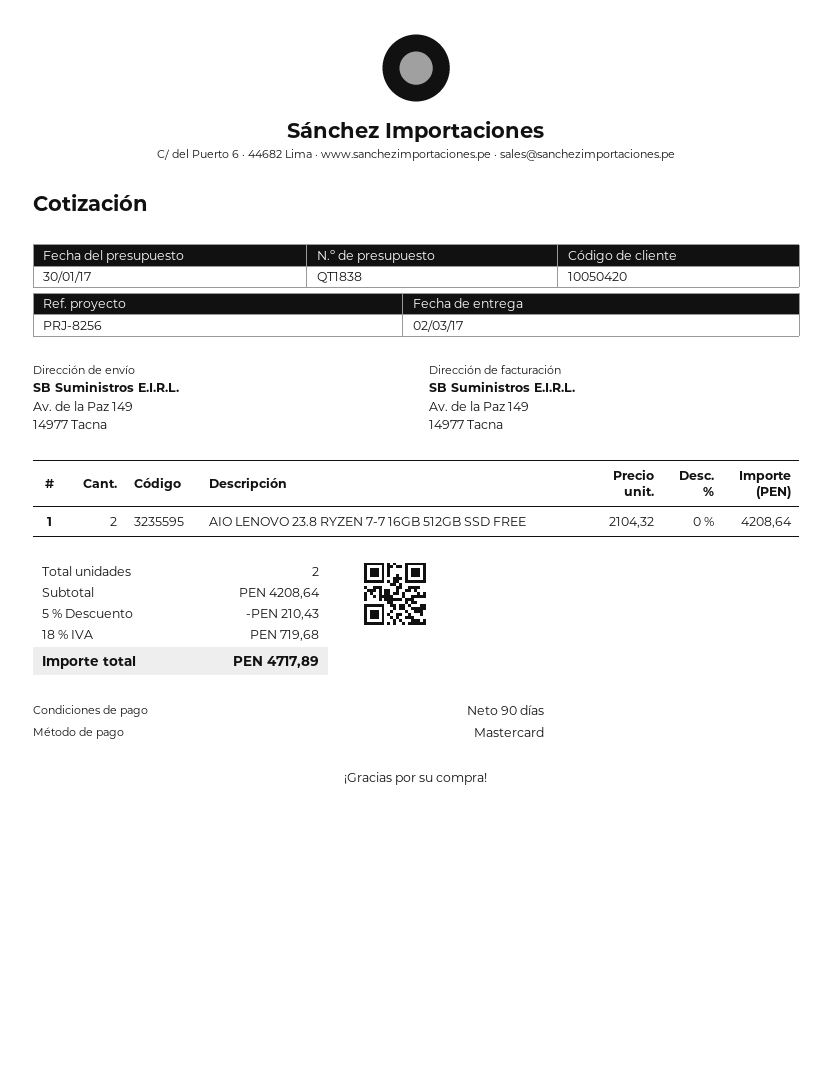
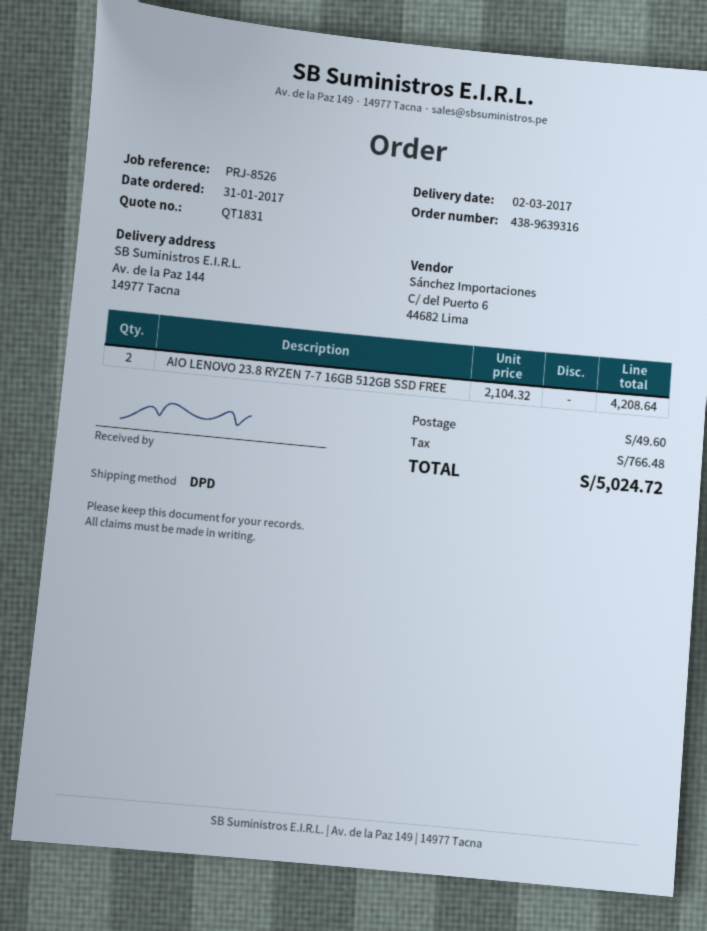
quote number: QT1838 -> QT1831
reference: PRJ-8256 -> PRJ-8526
ship to: Av. de la Paz 149, 14977 Tacna -> Av. de la Paz 144, 14977 Tacna
discount: 5% = 210.43 -> none
shipping: none -> 49.60
tax: 719.68 -> 766.48
total: 4717.89 -> 5024.72

